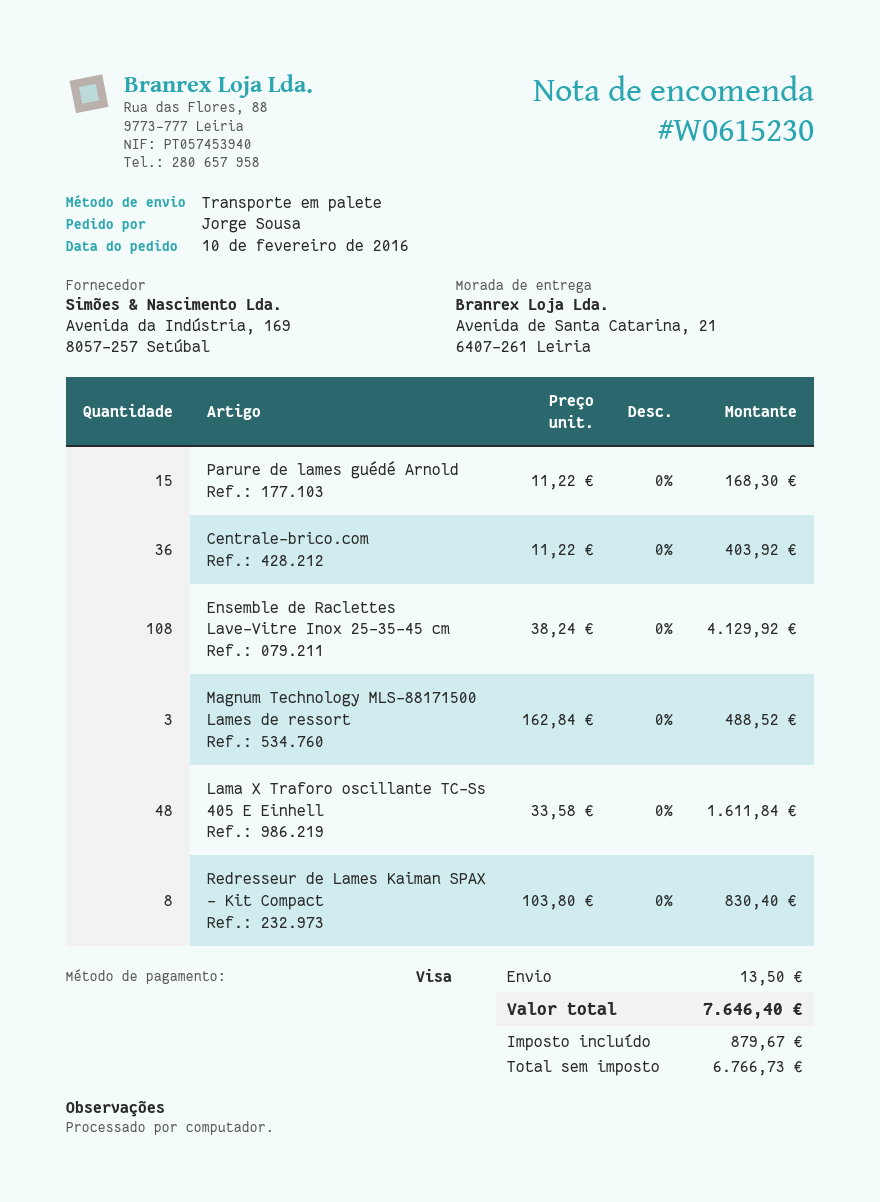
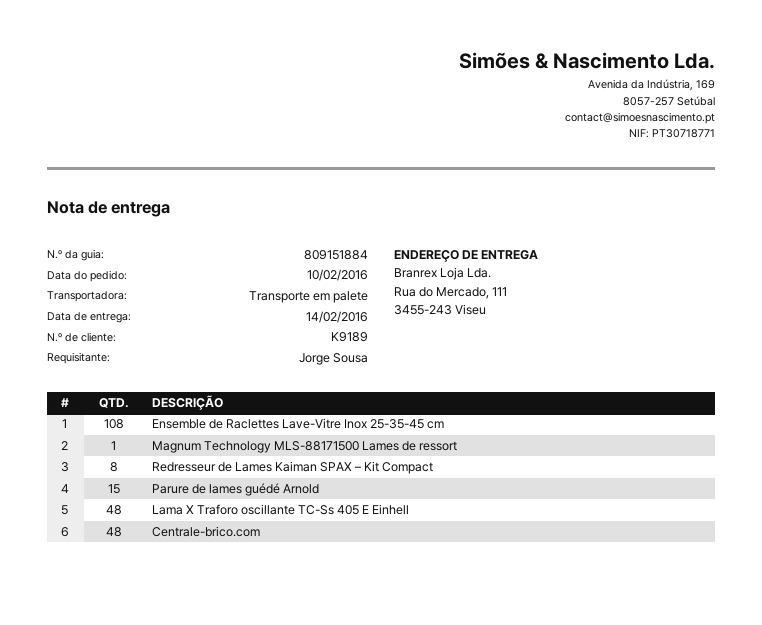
ship to: Avenida de Santa Catarina, 21, 6407-261 Leiria -> Rua do Mercado, 111, 3455-243 Viseu
Centrale-brico.com: 36 -> 48
Magnum Technology MLS-88171500 Lames de ressort: 3 -> 1

